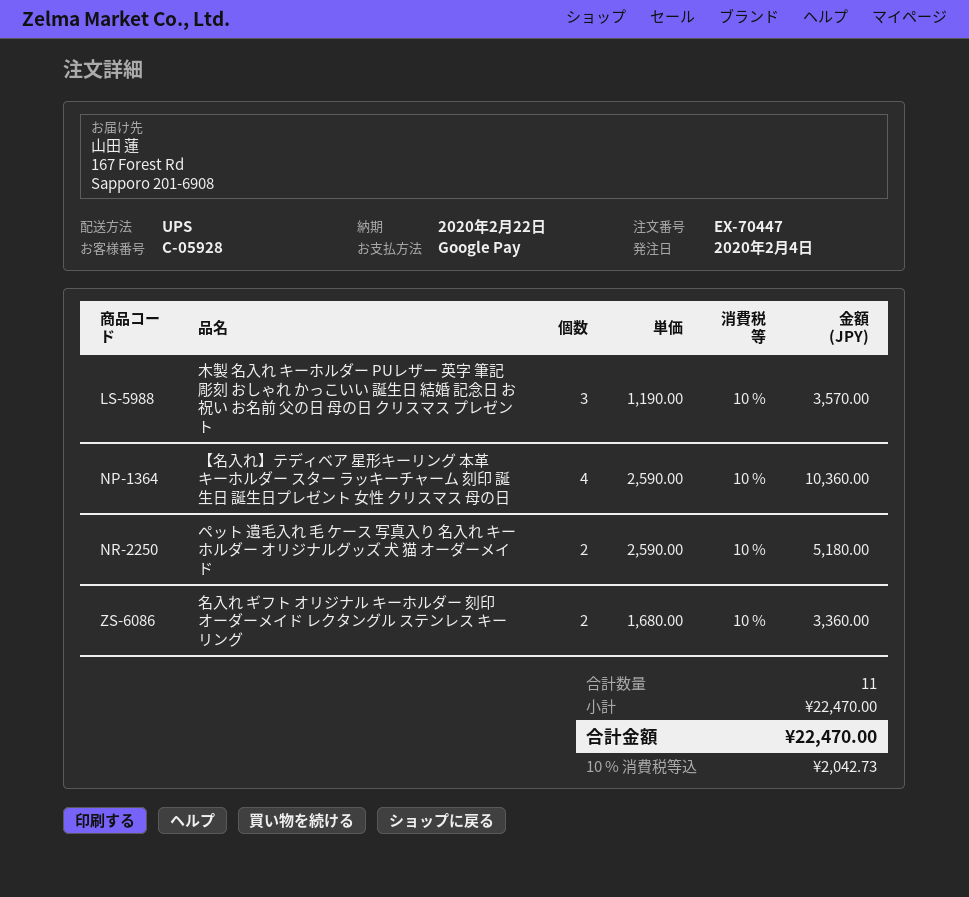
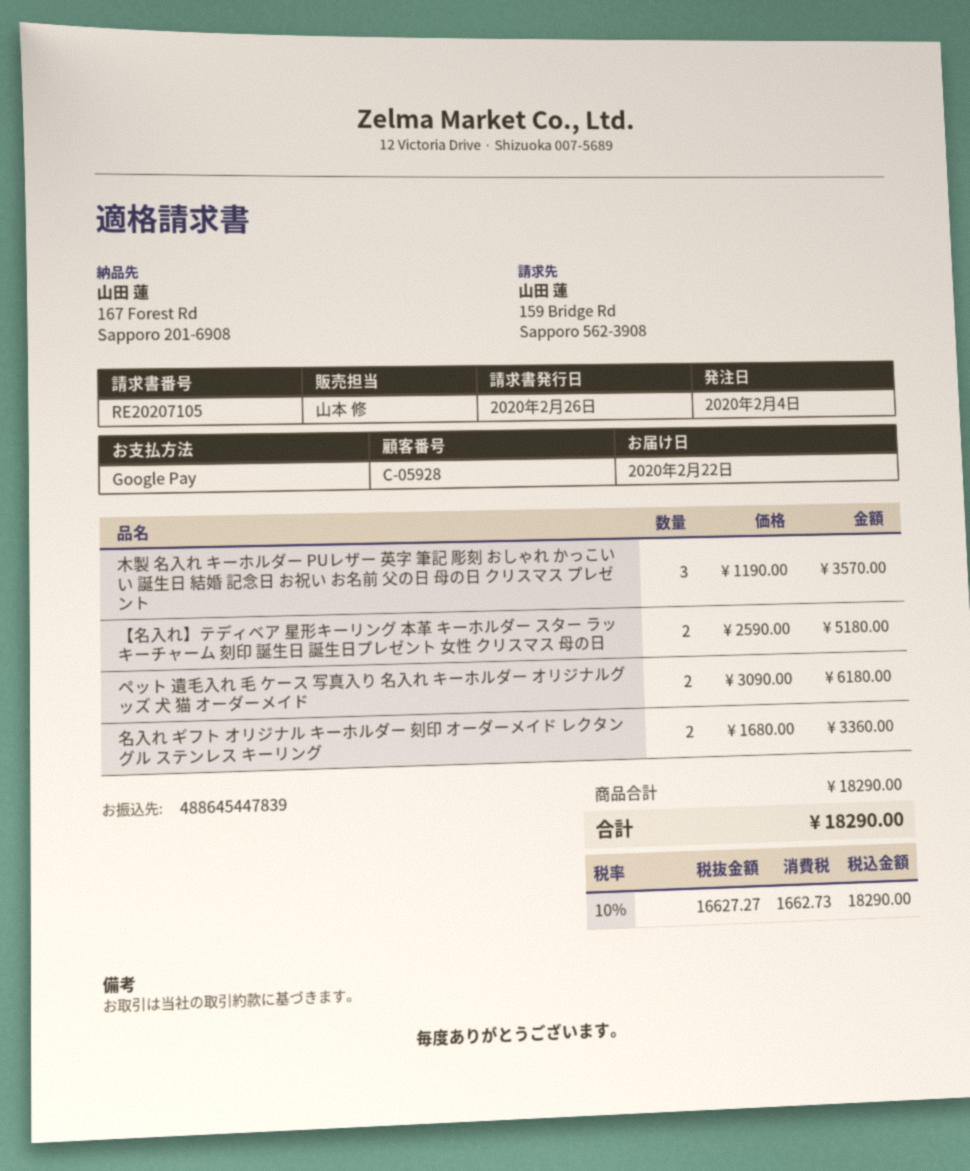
【名入れ】テディベア 星形キーリング 本革 キーホルダー スター ラッキーチャーム 刻印 誕生日 誕生日プレゼント 女性 クリスマス 母の日: 4 x 2590.00 = 10360.00 -> 2 x 2590.00 = 5180.00
ペット 遺毛入れ 毛 ケース 写真入り 名入れ キーホルダー オリジナルグッズ 犬 猫 オーダーメイド: 2 x 2590.00 = 5180.00 -> 2 x 3090.00 = 6180.00
subtotal: 22470.00 -> 18290.00
tax: 10% = 2042.73 -> 10% = 1662.73
total: 22470.00 -> 18290.00

